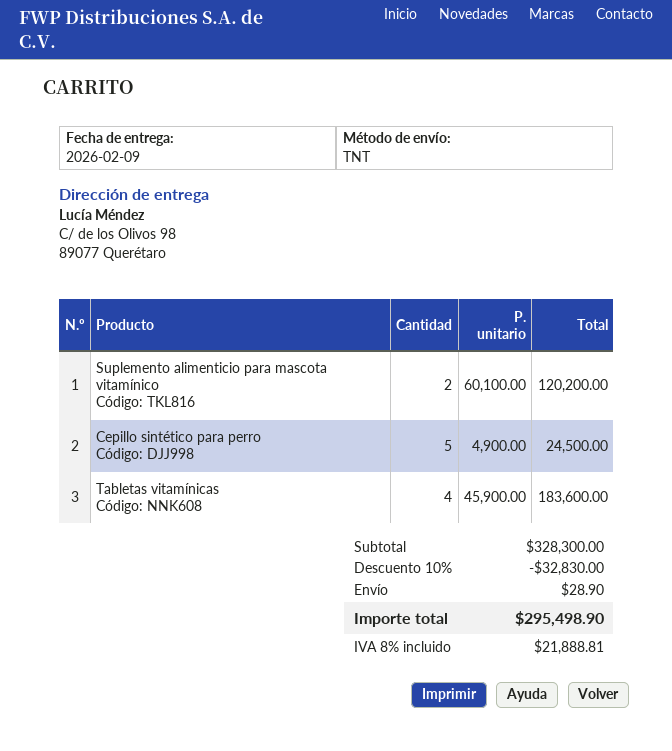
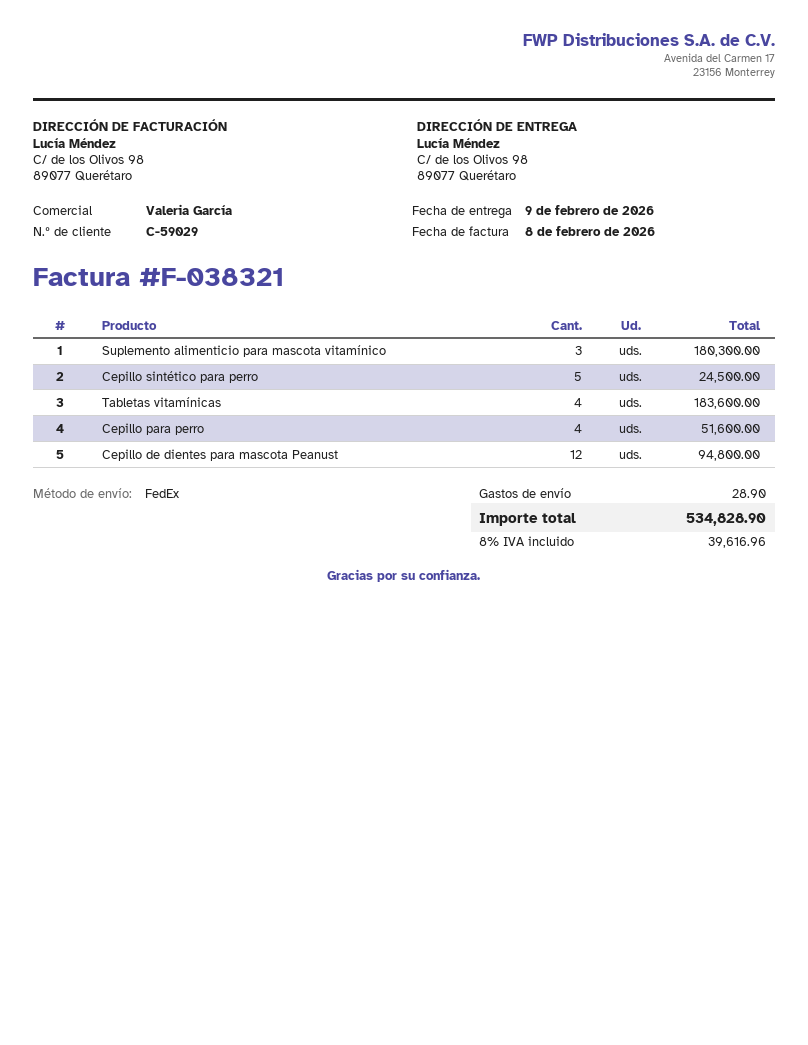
shipping method: TNT -> FedEx
Suplemento alimenticio para mascota vitamínico: 2 for 120200.00 -> 3 for 180300.00
Cepillo para perro: none -> 4 for 51600.00
Cepillo de dientes para mascota Peanust: none -> 12 for 94800.00
discount: 10% = 32830.00 -> none
tax: 8% = 21888.81 -> 8% = 39616.96
total: 295498.90 -> 534828.90

